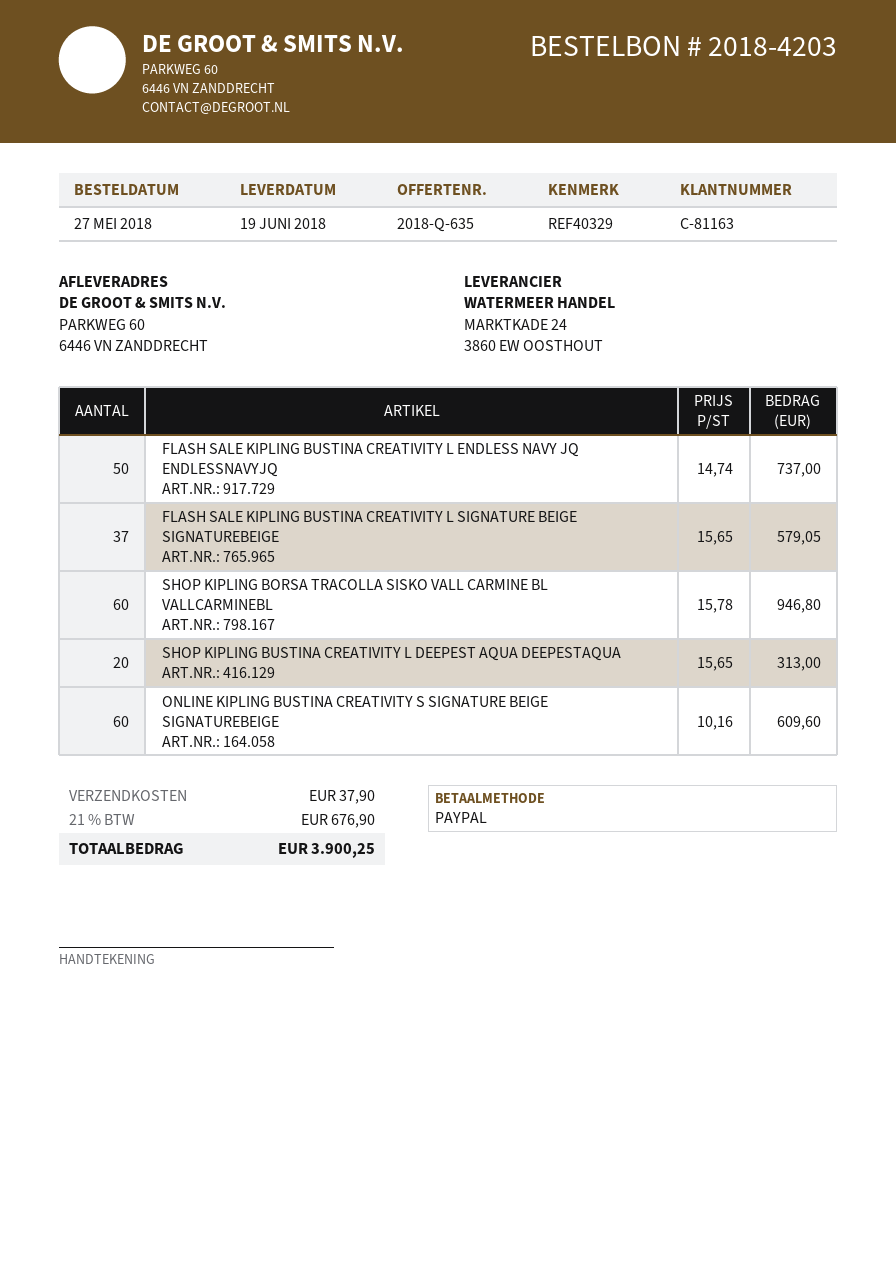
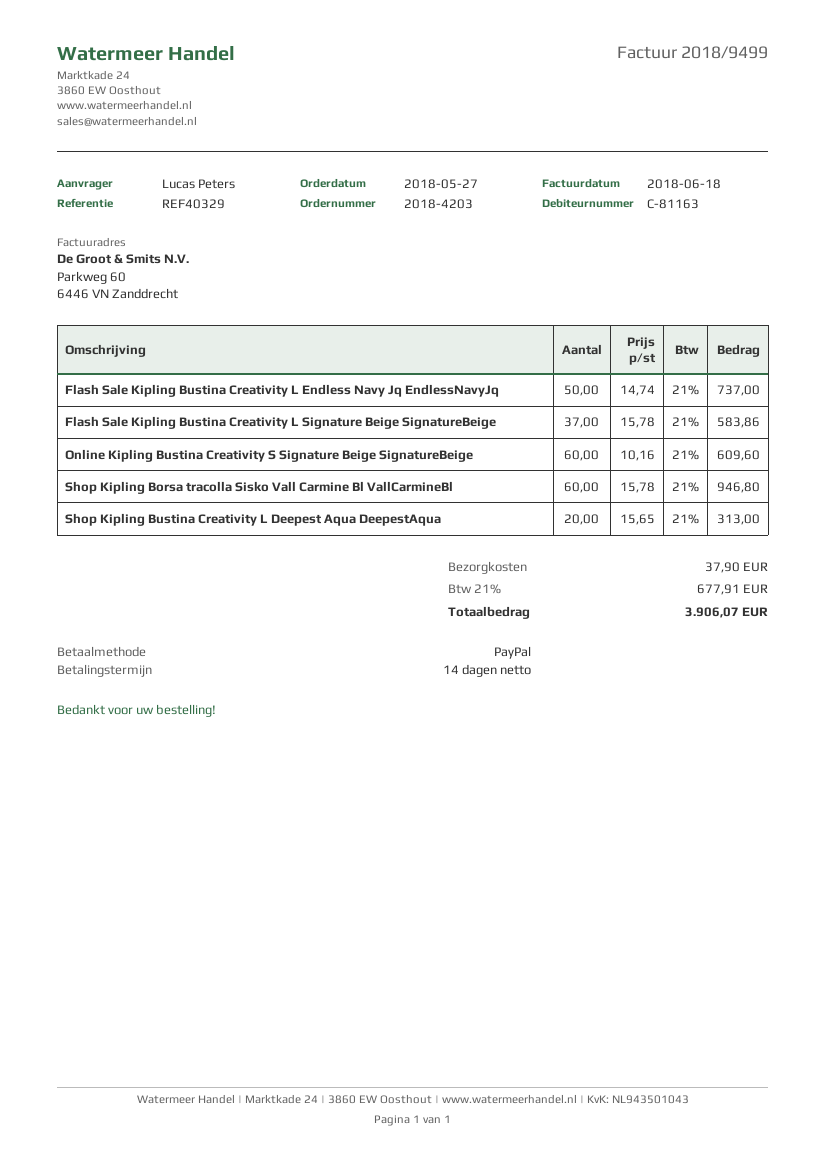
FLASH SALE KIPLING BUSTINA CREATIVITY L SIGNATURE BEIGE SIGNATUREBEIGE: 37 x 15.65 = 579.05 -> 37 x 15.78 = 583.86
tax: 21% = 676.90 -> 21% = 677.91
total: 3900.25 -> 3906.07

